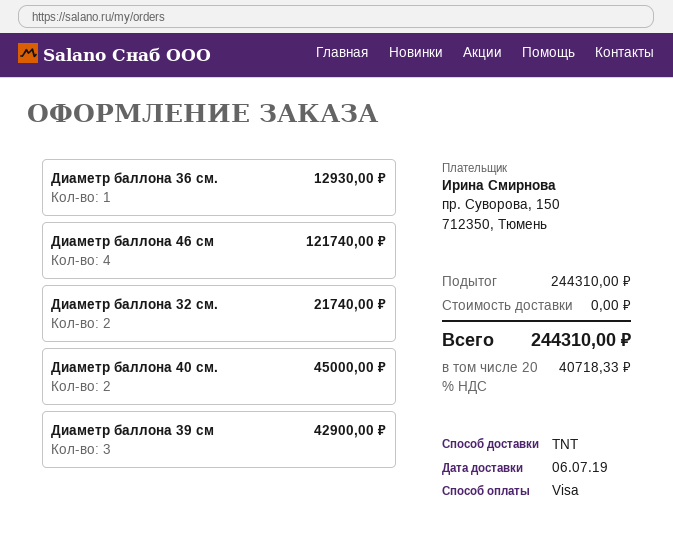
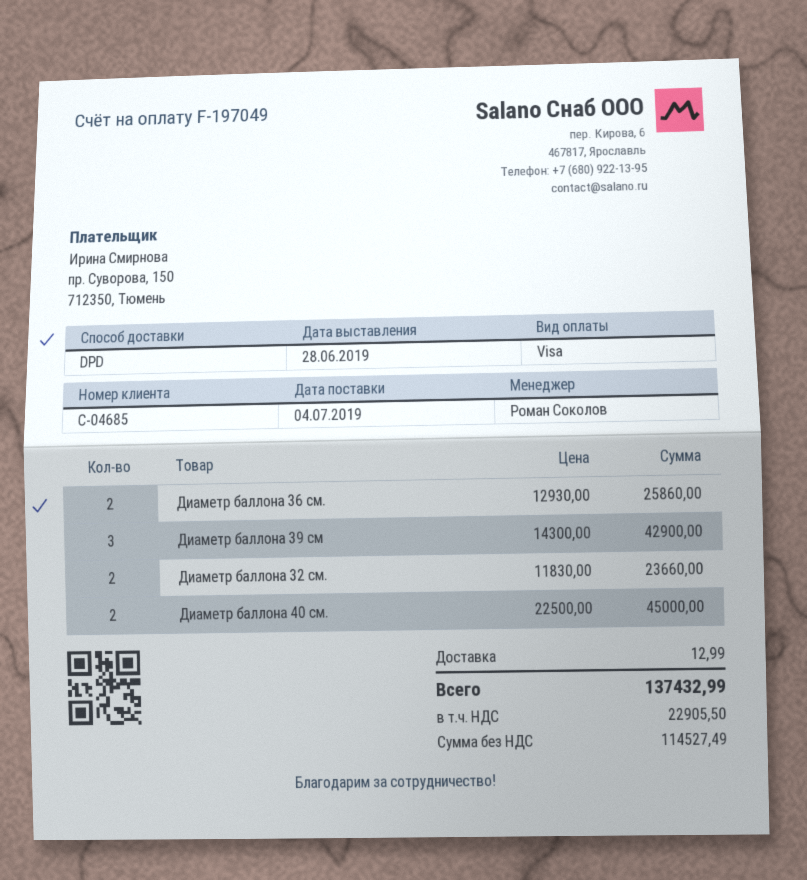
delivery date: 2019-07-06 -> 2019-07-04
shipping method: TNT -> DPD
Диаметр баллона 36 см.: 1 for 12930.00 -> 2 for 25860.00
Диаметр баллона 46 см: 4 for 121740.00 -> none
Диаметр баллона 32 см.: 2 for 21740.00 -> 2 for 23660.00
shipping: 0.00 -> 12.99
tax: 40718.33 -> 22905.50
total: 244310.00 -> 137432.99

